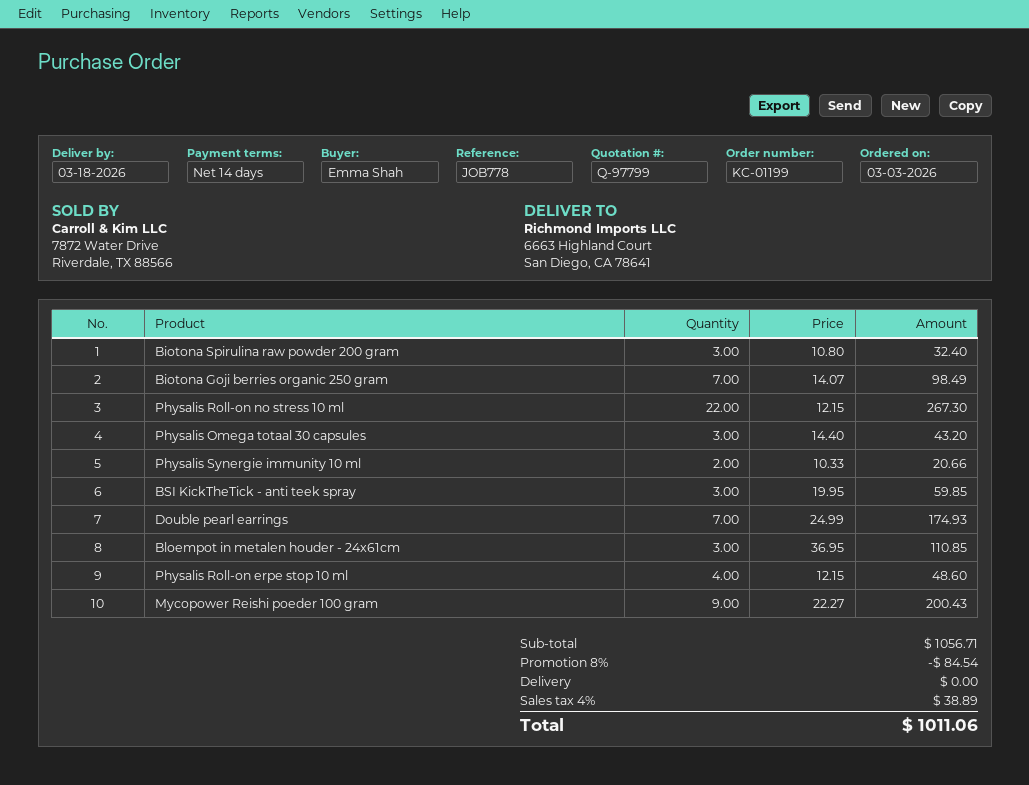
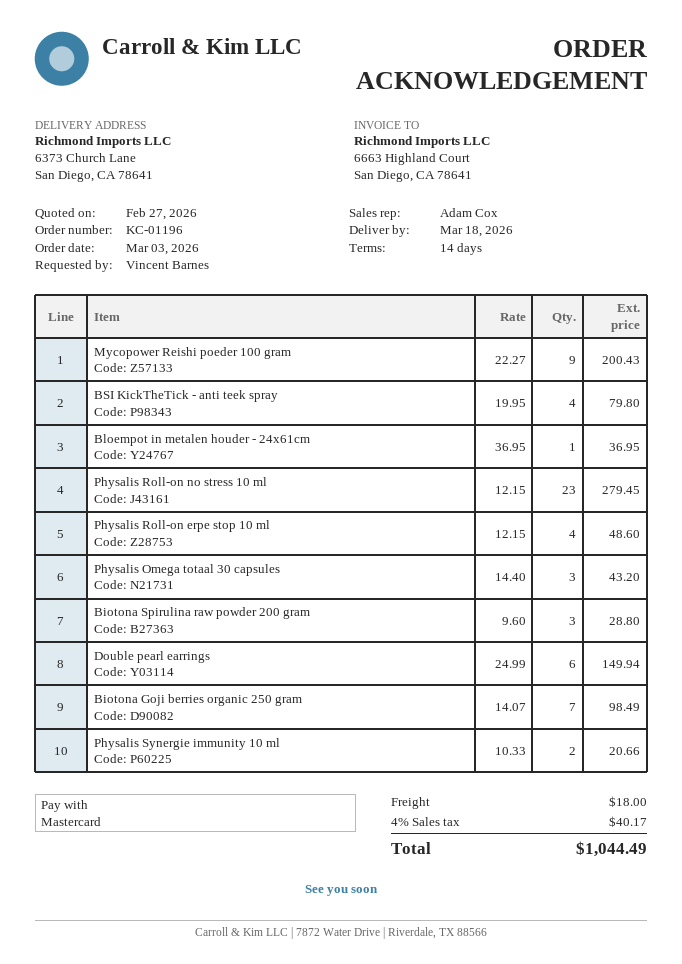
order number: KC-01199 -> KC-01196
ordered by: Emma Shah -> Vincent Barnes
ship to: 6663 Highland Court, San Diego, CA 78641 -> 6373 Church Lane, San Diego, CA 78641
Biotona Spirulina raw powder 200 gram: 3 x 10.80 = 32.40 -> 3 x 9.60 = 28.80
Physalis Roll-on no stress 10 ml: 22 x 12.15 = 267.30 -> 23 x 12.15 = 279.45
BSI KickTheTick - anti teek spray: 3 x 19.95 = 59.85 -> 4 x 19.95 = 79.80
Double pearl earrings: 7 x 24.99 = 174.93 -> 6 x 24.99 = 149.94
Bloempot in metalen houder - 24x61cm: 3 x 36.95 = 110.85 -> 1 x 36.95 = 36.95
discount: 8% = 84.54 -> none
shipping: 0.00 -> 18.00
tax: 4% = 38.89 -> 4% = 40.17
total: 1011.06 -> 1044.49

